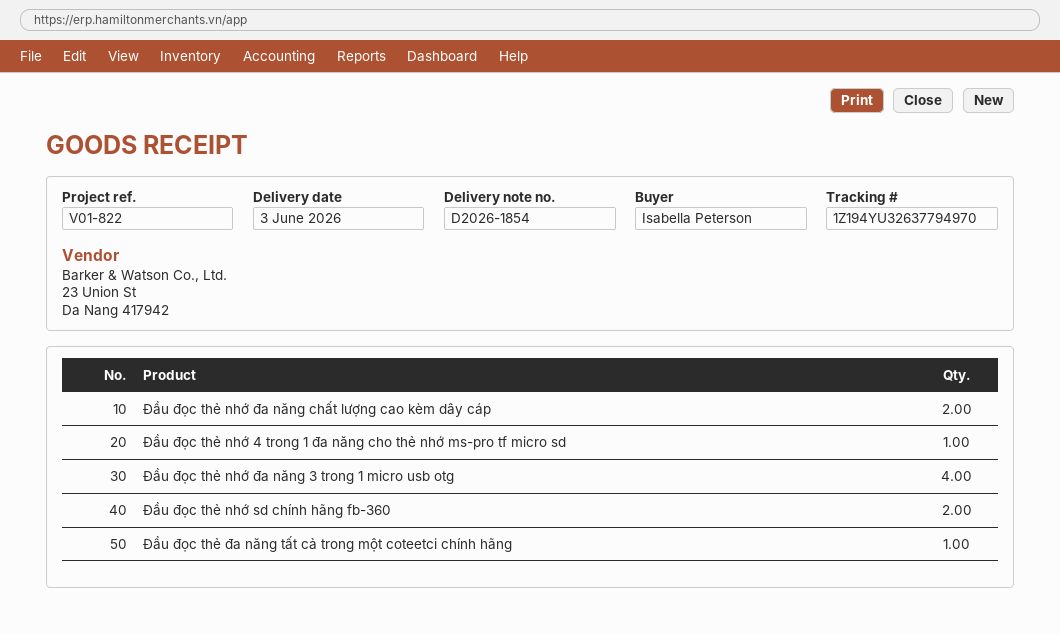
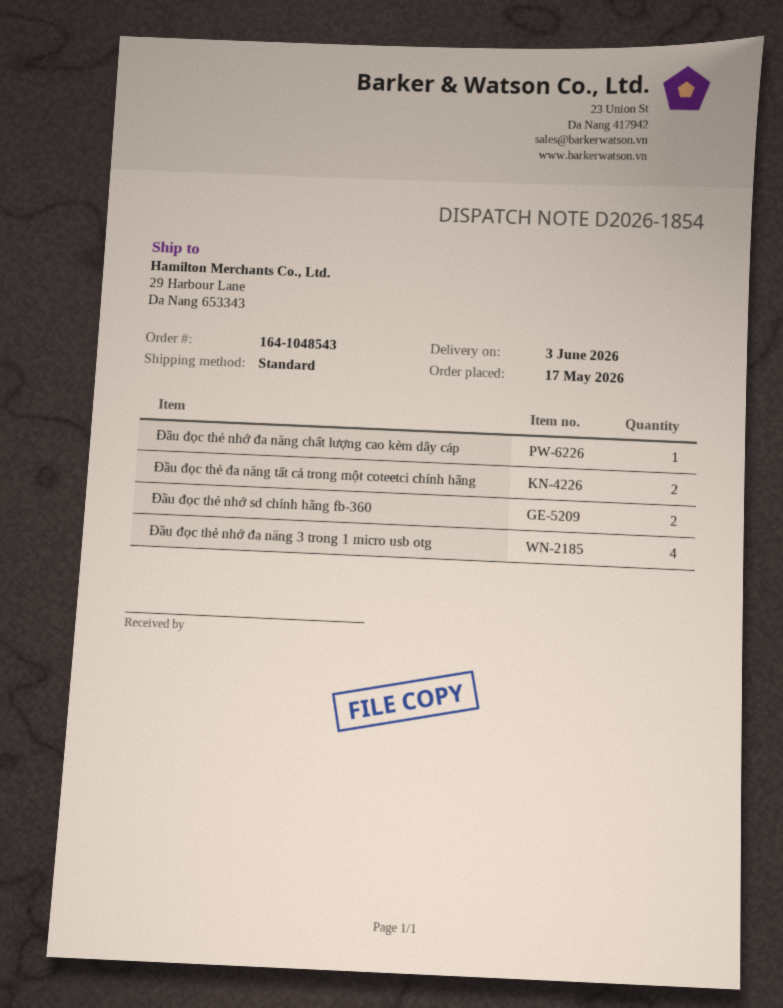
Đầu đọc thẻ nhớ đa năng chất lượng cao kèm dây cáp: 2 -> 1
Đầu đọc thẻ nhớ 4 trong 1 đa năng cho thẻ nhớ ms-pro tf micro sd: 1 -> none
Đầu đọc thẻ đa năng tất cả trong một coteetci chính hãng: 1 -> 2

